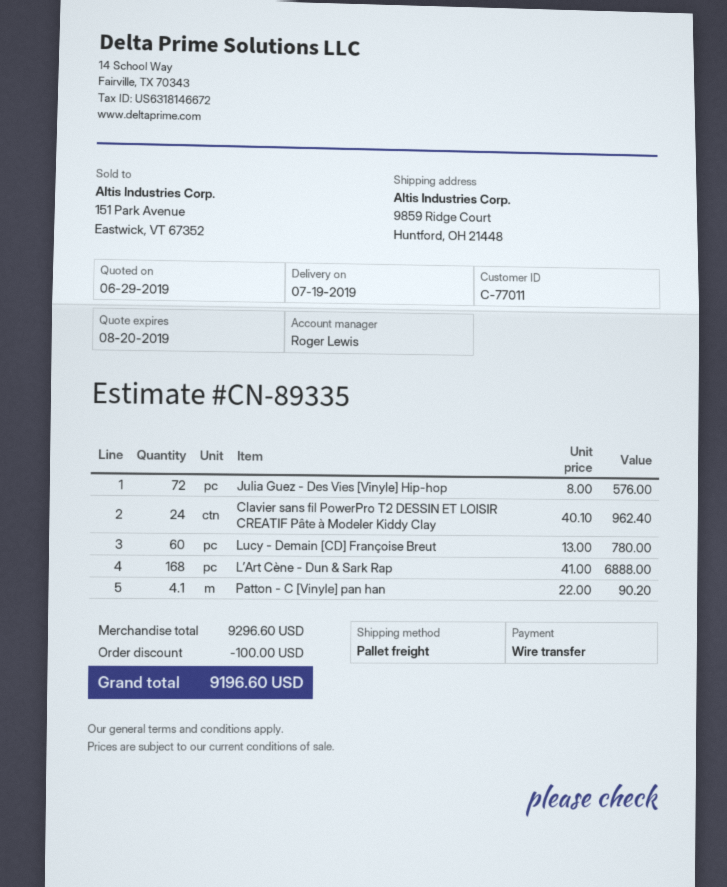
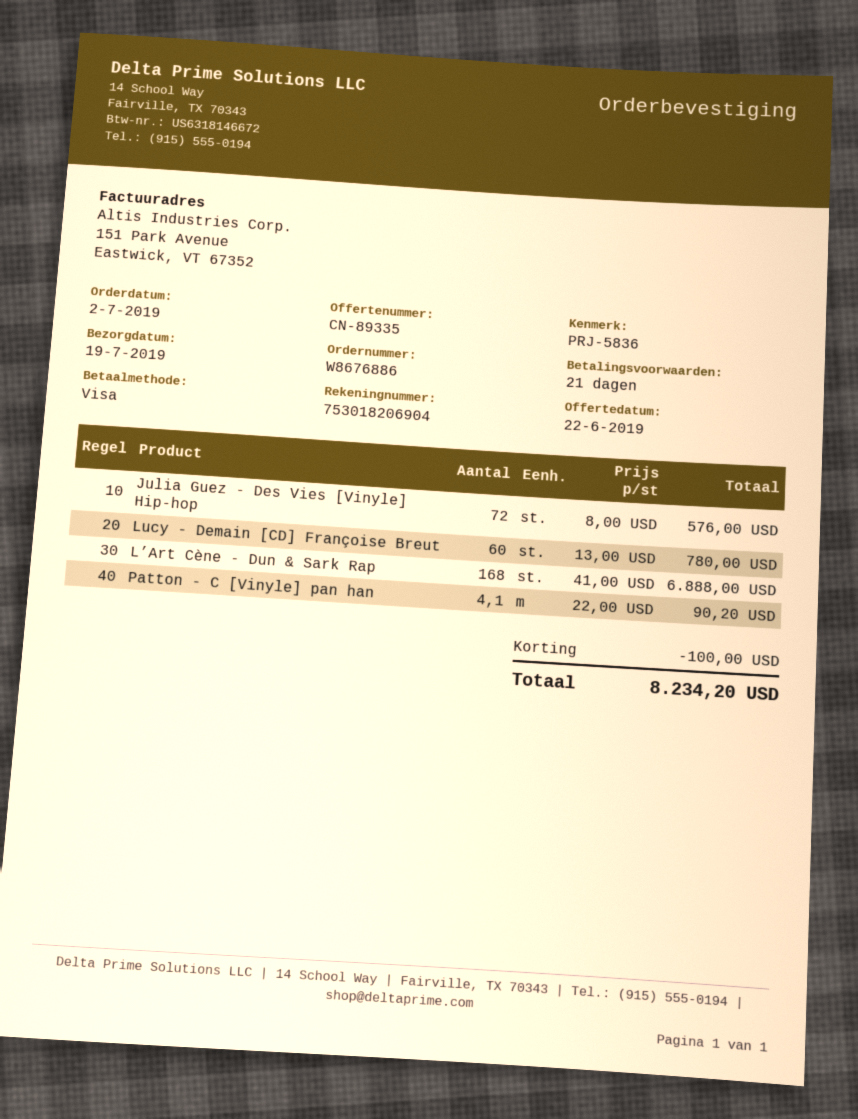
quote date: 2019-06-29 -> 2019-06-22
payment method: bank transfer -> Visa
Clavier sans fil PowerPro T2 DESSIN ET LOISIR CREATIF Pâte à Modeler Kiddy Clay: 24 x 40.10 = 962.40 -> none
total: 9196.60 -> 8234.20

